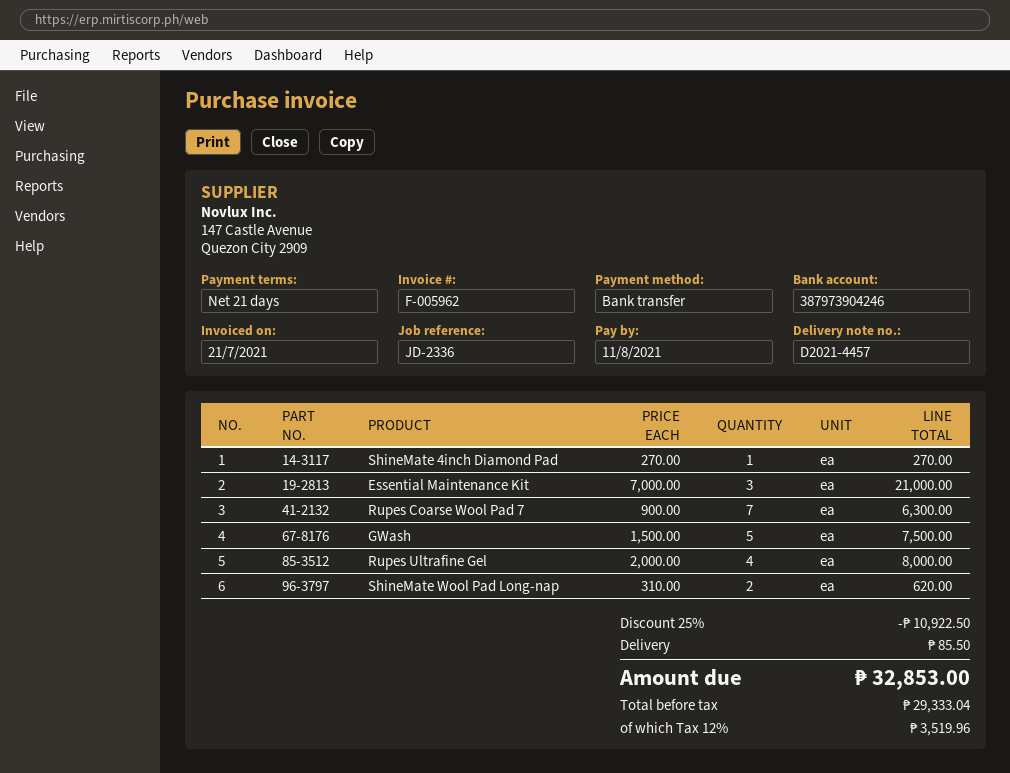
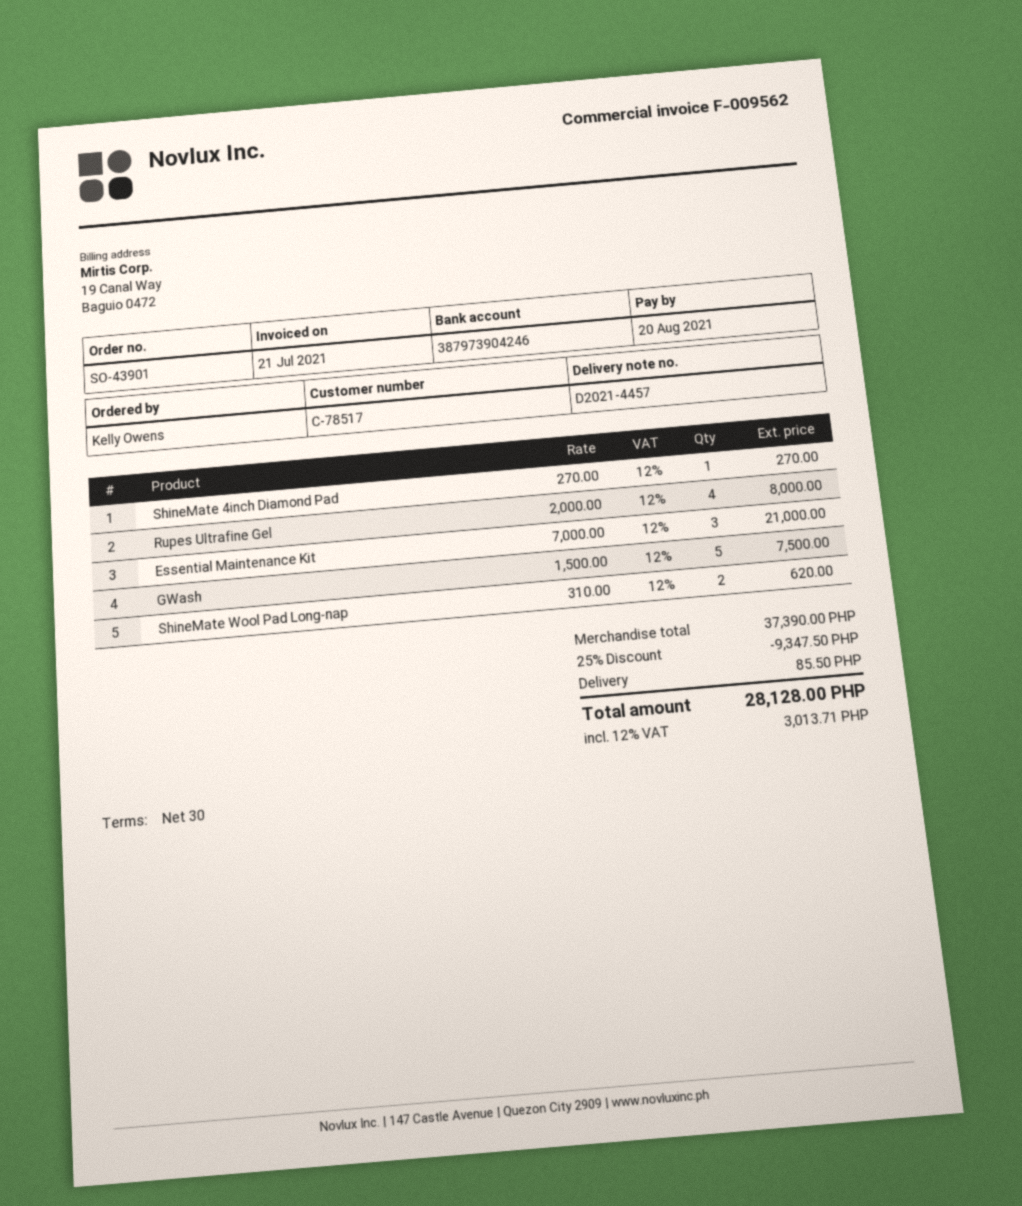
invoice number: F-005962 -> F-009562
payment terms: 21 days -> 30 days
due date: 2021-08-11 -> 2021-08-20
Rupes Coarse Wool Pad 7: 7 x 900.00 = 6300.00 -> none
discount: 25% = 10922.50 -> 25% = 9347.50
tax: 12% = 3519.96 -> 12% = 3013.71
total: 32853.00 -> 28128.00

